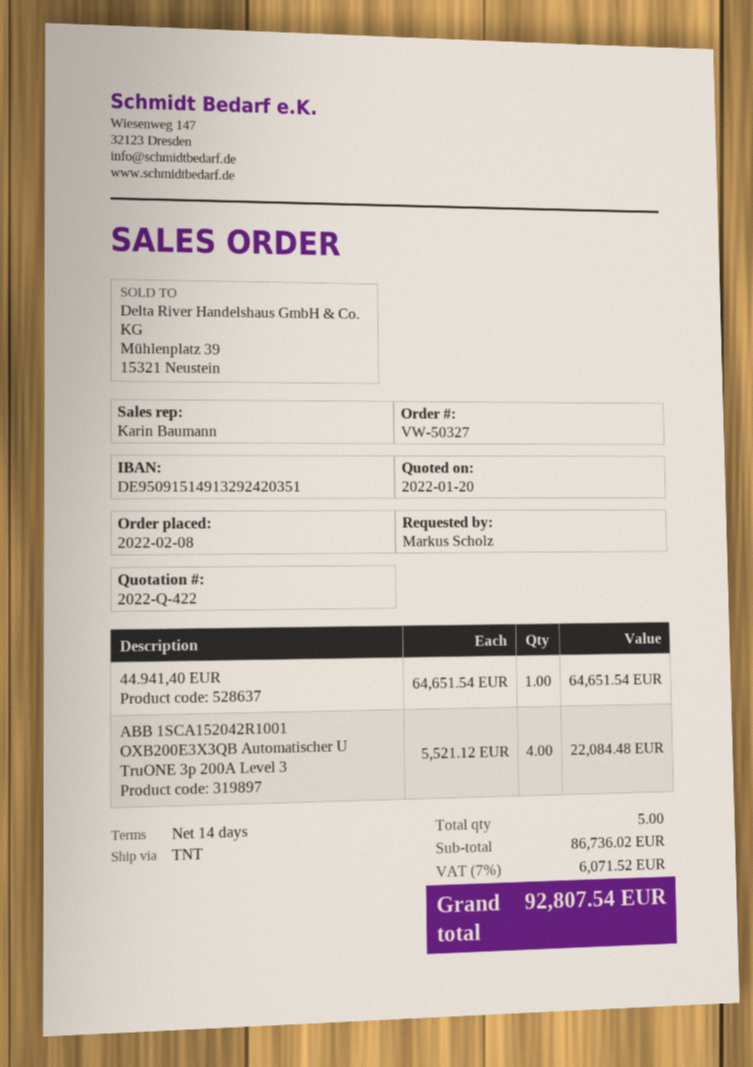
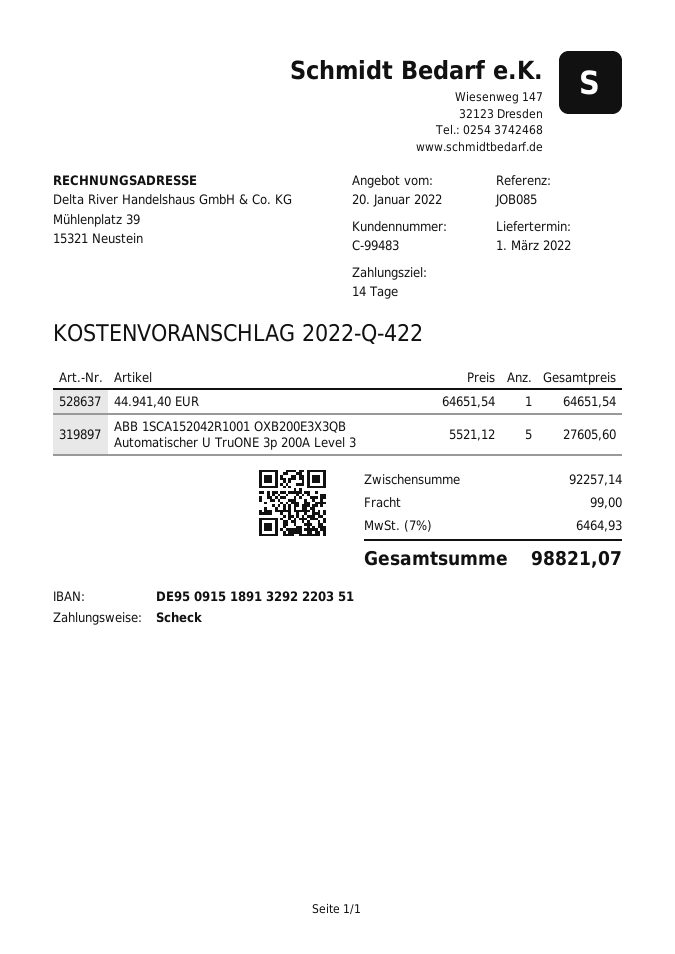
bank account: DE95091514913292420351 -> DE95091518913292220351
ABB 1SCA152042R1001 OXB200E3X3QB Automatischer U TruONE 3p 200A Level 3: 4 x 5521.12 = 22084.48 -> 5 x 5521.12 = 27605.60
subtotal: 86736.02 -> 92257.14
shipping: none -> 99.00
tax: 7% = 6071.52 -> 7% = 6464.93
total: 92807.54 -> 98821.07

